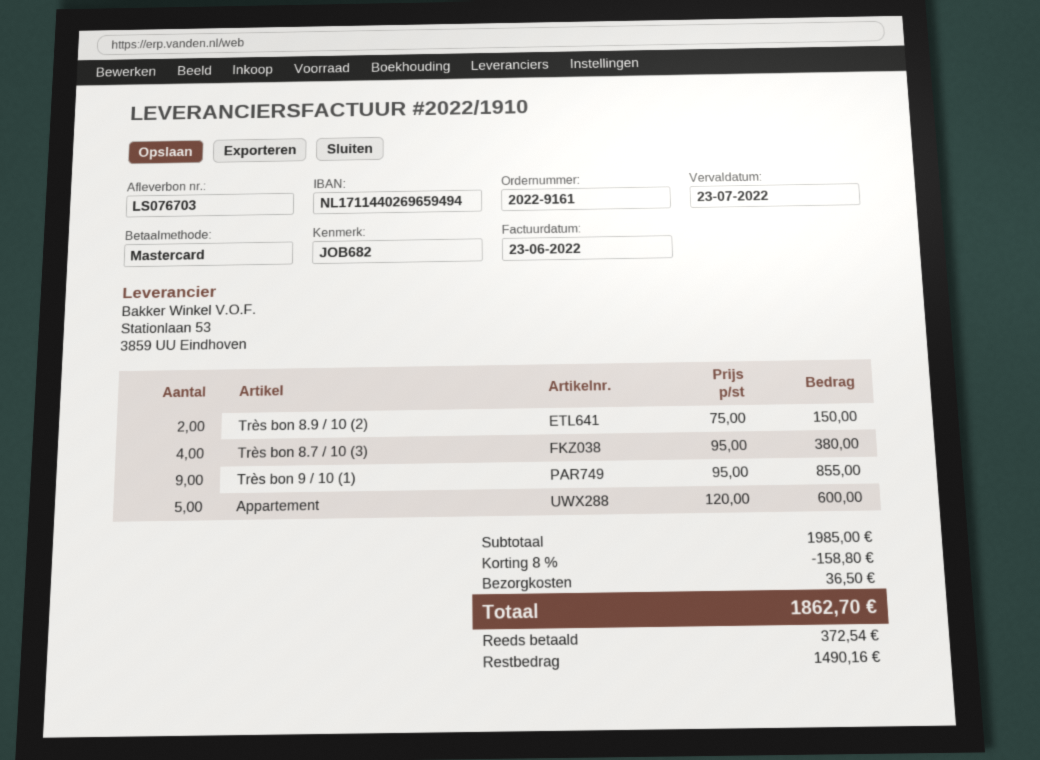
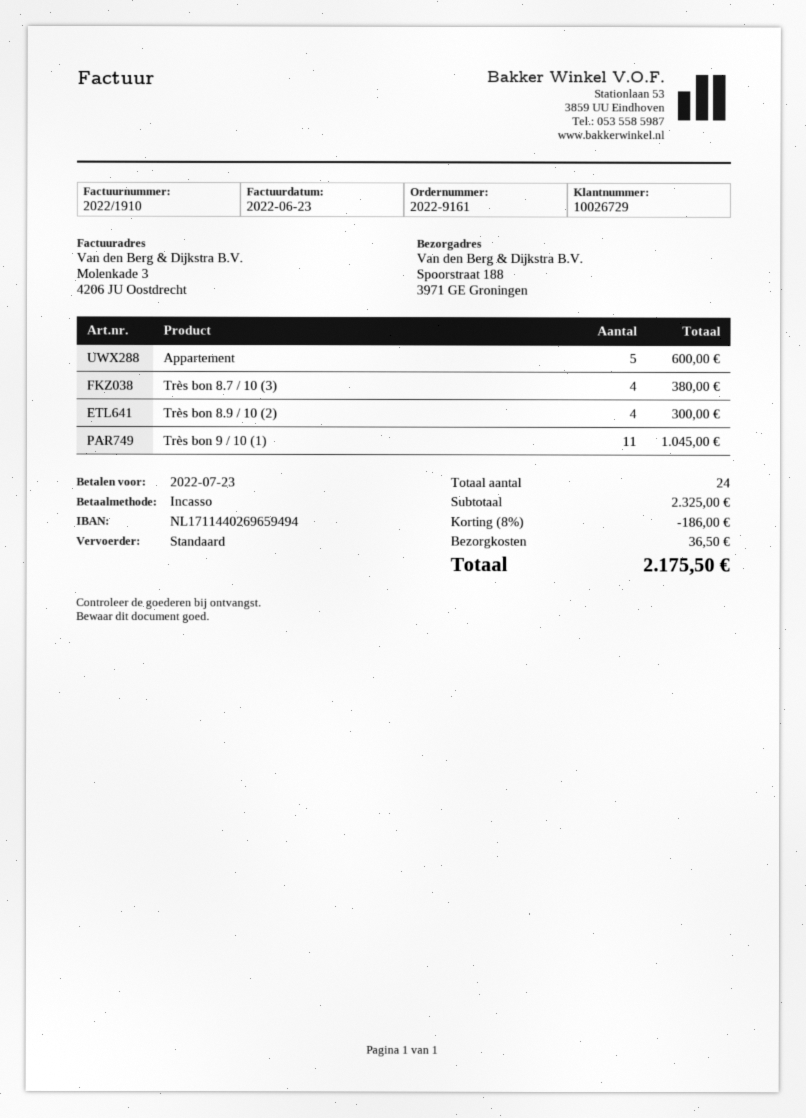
payment method: Mastercard -> direct debit
Très bon 8.9 / 10 (2): 2 for 150.00 -> 4 for 300.00
Très bon 9 / 10 (1): 9 for 855.00 -> 11 for 1045.00
subtotal: 1985.00 -> 2325.00
discount: 8% = 158.80 -> 8% = 186.00
total: 1862.70 -> 2175.50

